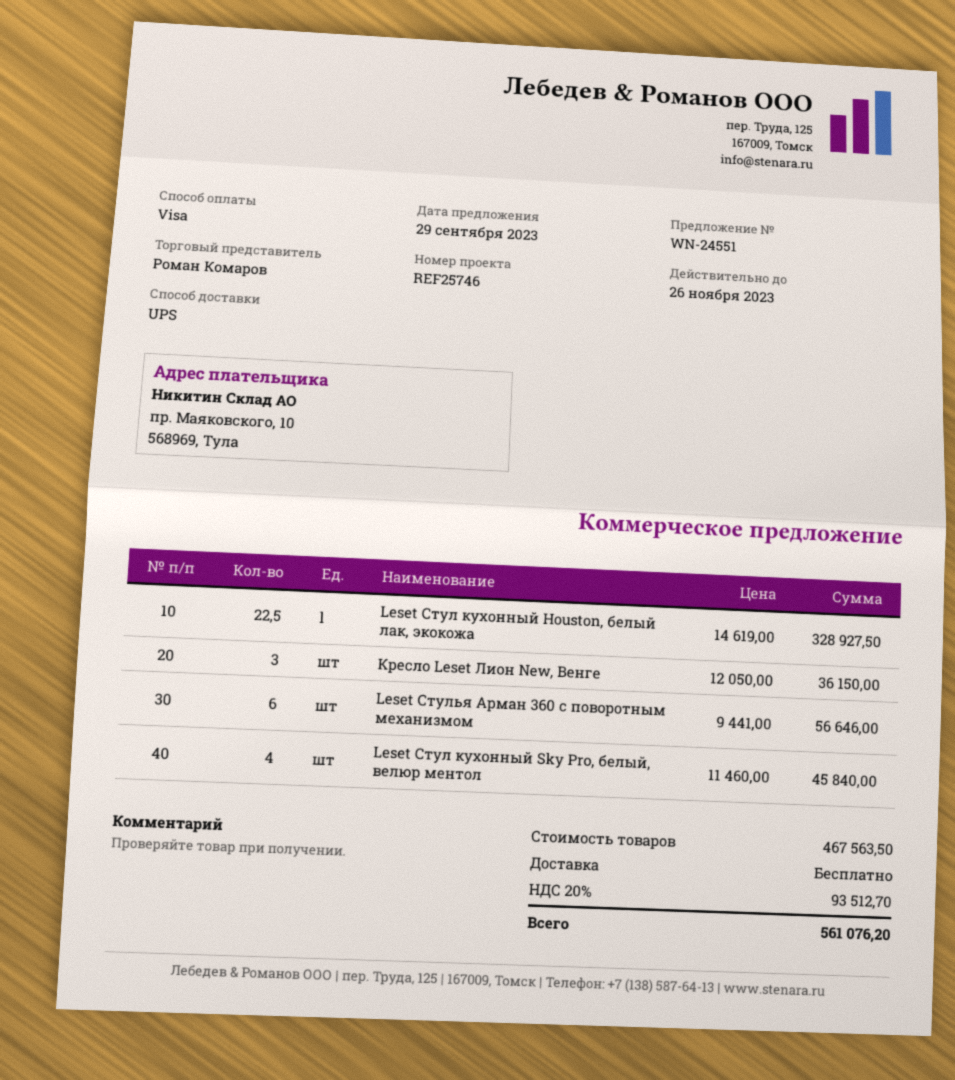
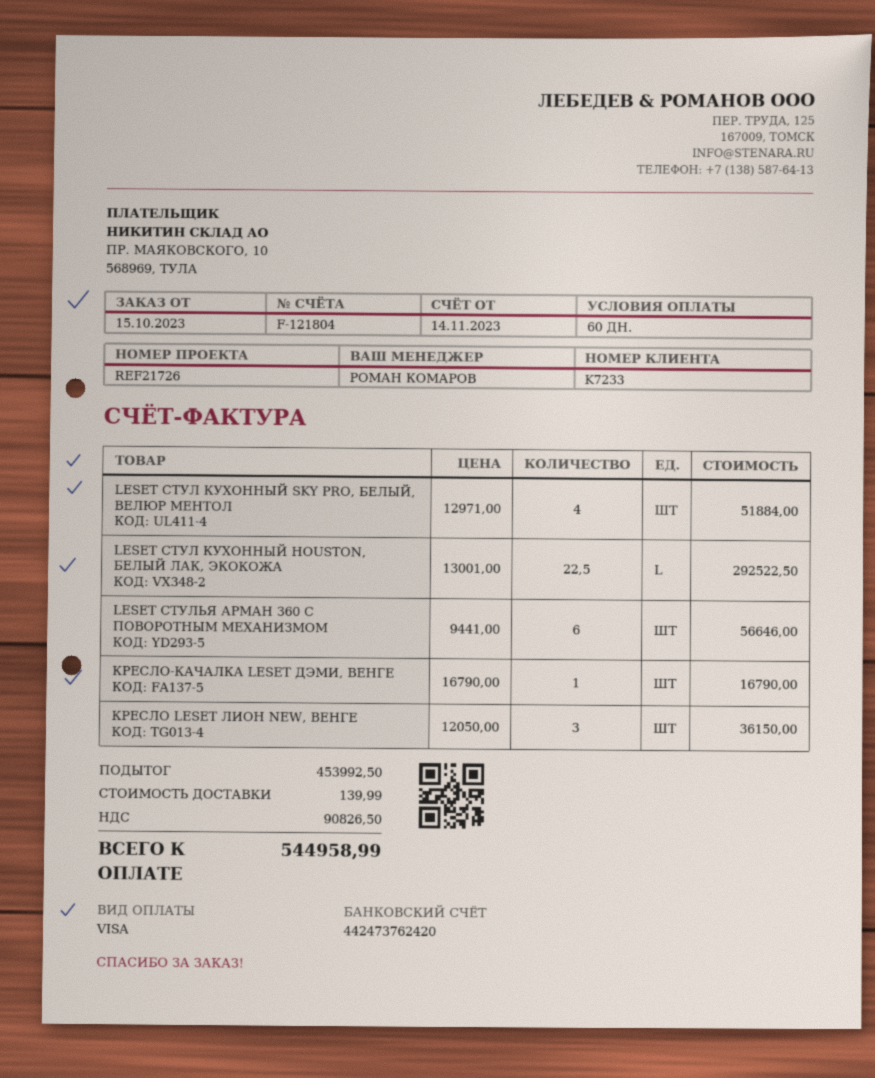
reference: REF25746 -> REF21726
Leset Стул кухонный Houston, белый лак, экокожа: 22.5 x 14619.00 = 328927.50 -> 22.5 x 13001.00 = 292522.50
Leset Стул кухонный Sky Pro, белый, велюр ментол: 4 x 11460.00 = 45840.00 -> 4 x 12971.00 = 51884.00
КРЕСЛО-КАЧАЛКА LESET ДЭМИ, ВЕНГЕ: none -> 1 x 16790.00 = 16790.00
subtotal: 467563.50 -> 453992.50
shipping: 0.00 -> 139.99
tax: 93512.70 -> 90826.50
total: 561076.20 -> 544958.99

